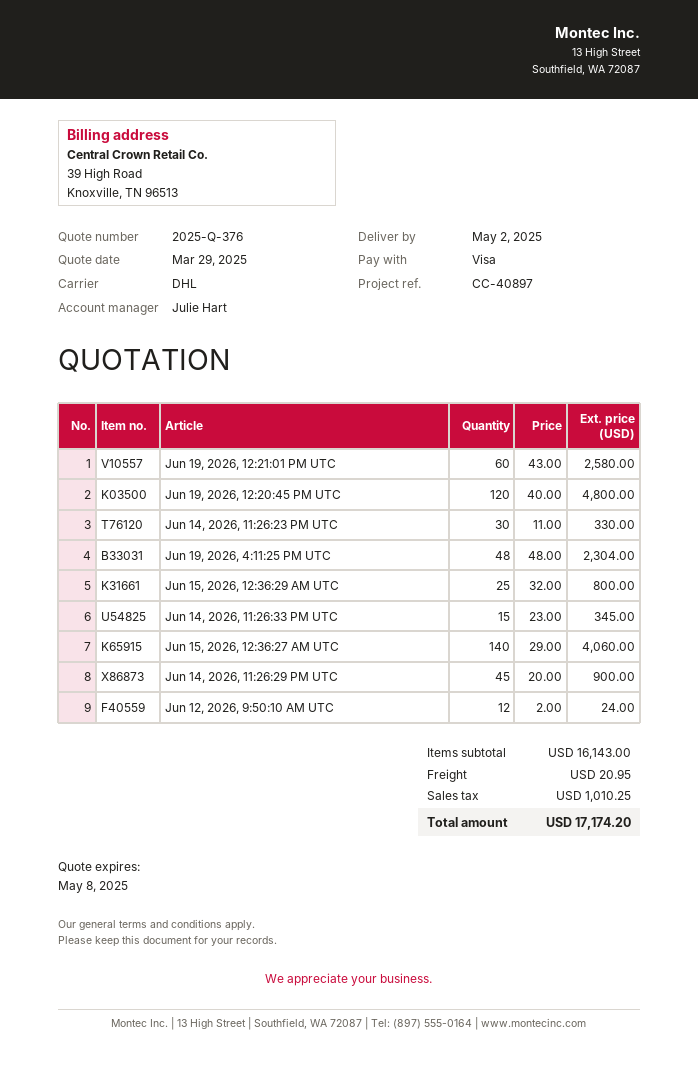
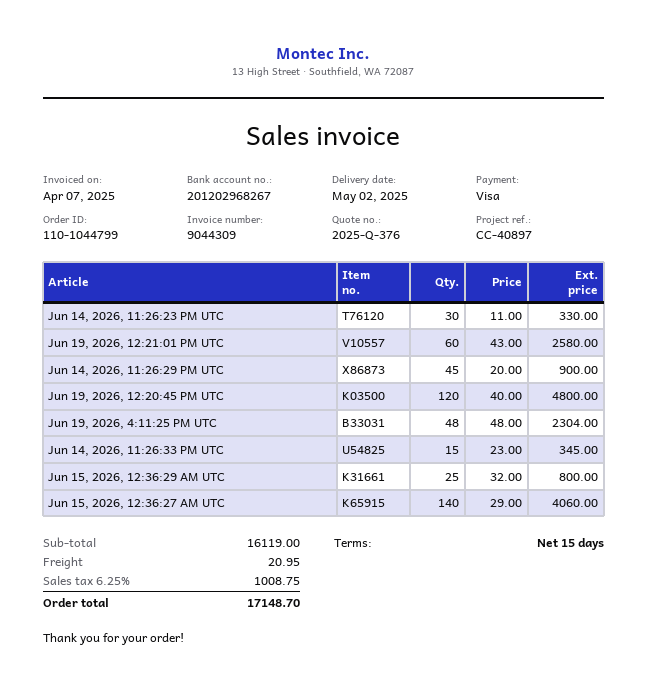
Jun 12, 2026, 9:50:10 AM UTC: 12 x 2.00 = 24.00 -> none
subtotal: 16143.00 -> 16119.00
tax: 1010.25 -> 1008.75
total: 17174.20 -> 17148.70

